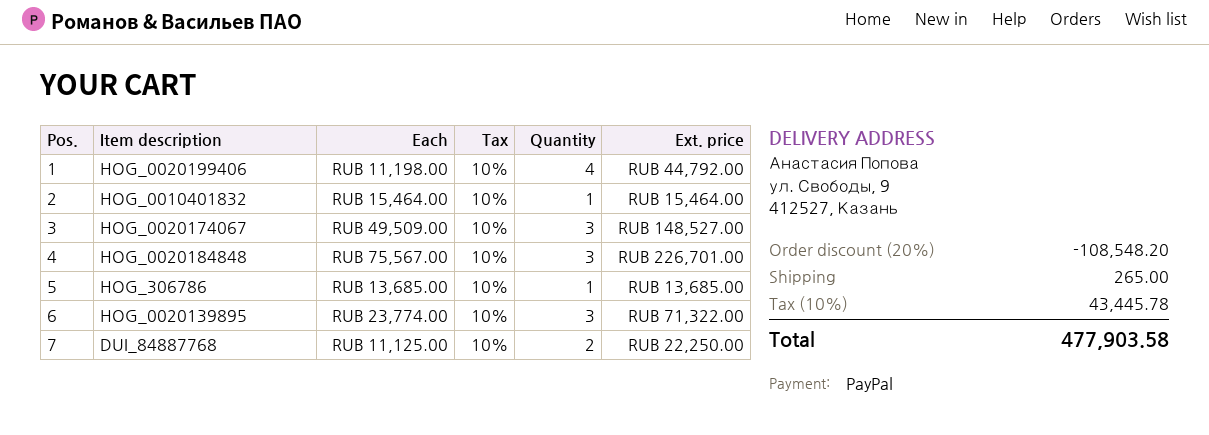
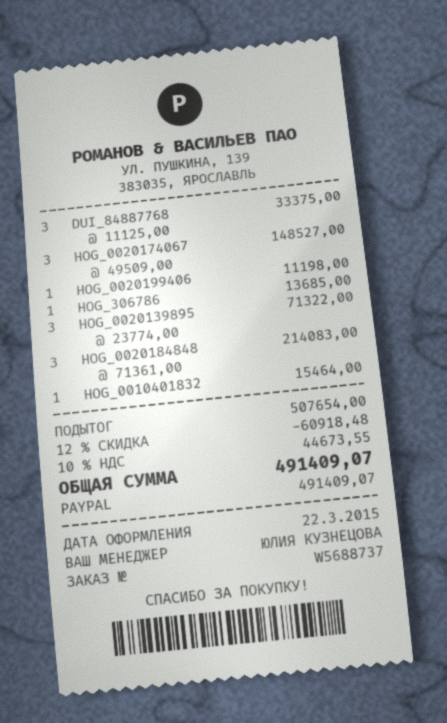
HOG_0020199406: 4 x 11198.00 = 44792.00 -> 1 x 11198.00 = 11198.00
HOG_0020184848: 3 x 75567.00 = 226701.00 -> 3 x 71361.00 = 214083.00
DUI_84887768: 2 x 11125.00 = 22250.00 -> 3 x 11125.00 = 33375.00
discount: 20% = 108548.20 -> 12% = 60918.48
shipping: 265.00 -> none
tax: 10% = 43445.78 -> 10% = 44673.55
total: 477903.58 -> 491409.07

